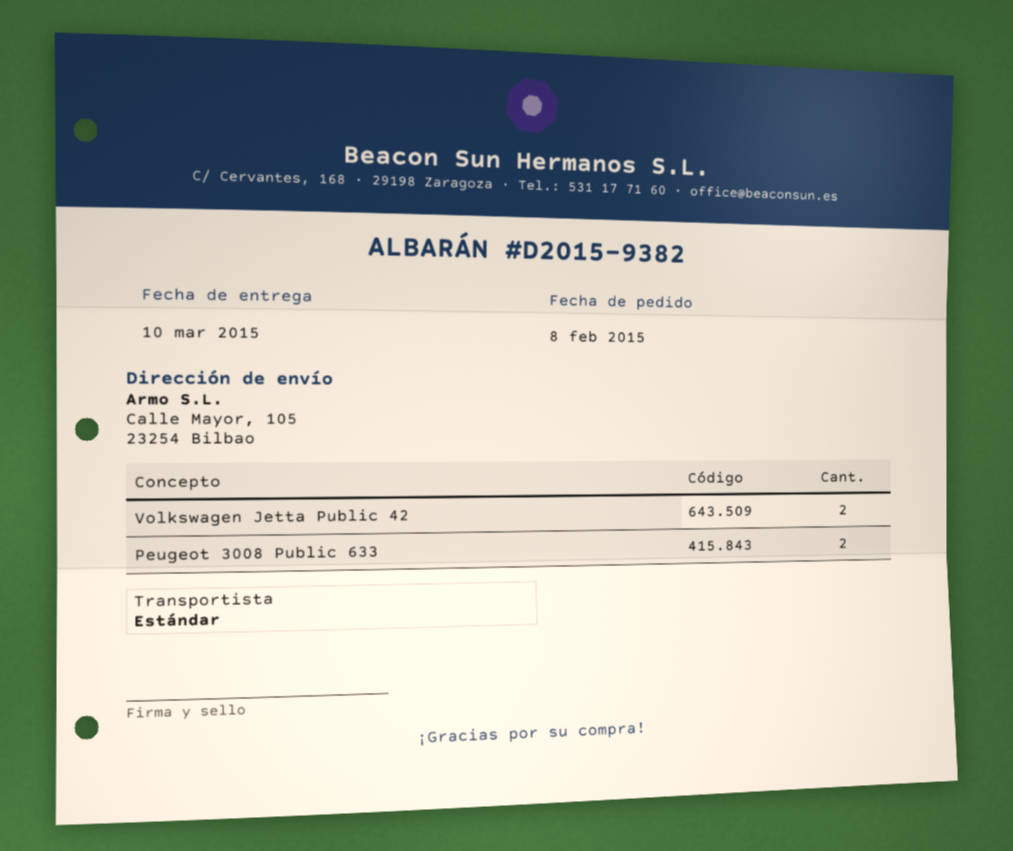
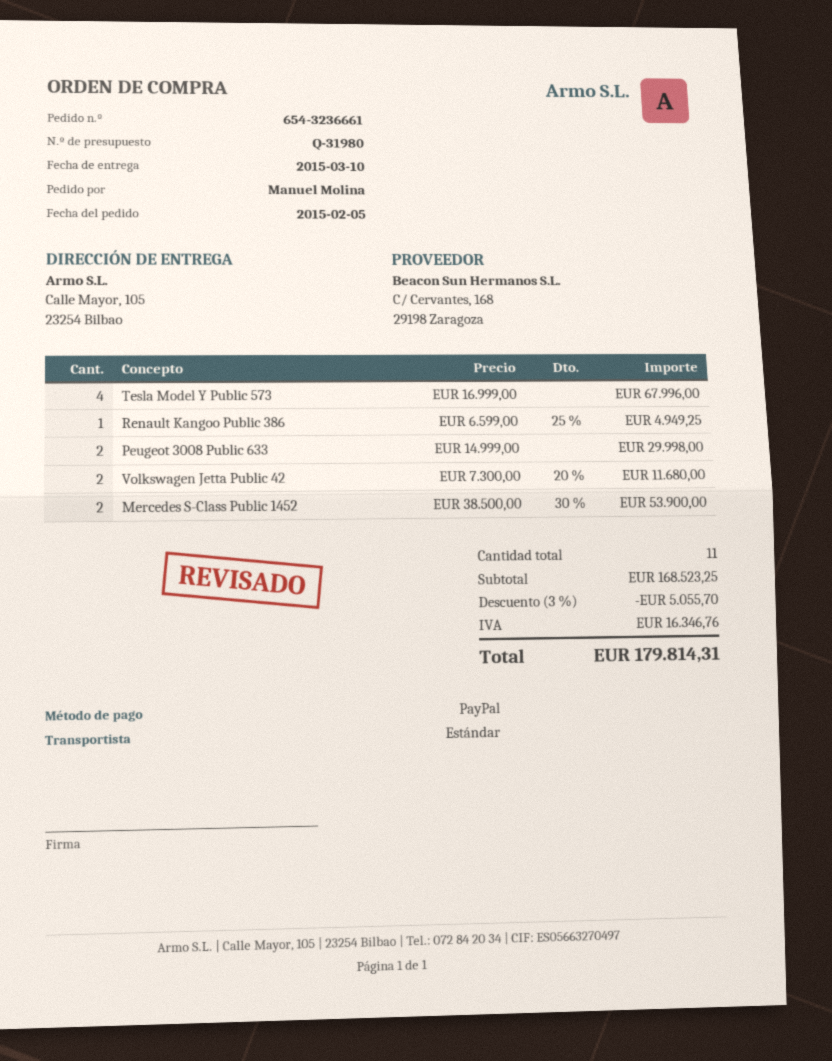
order date: 2015-02-08 -> 2015-02-05
Tesla Model Y Public 573: none -> 4
Renault Kangoo Public 386: none -> 1
Mercedes S-Class Public 1452: none -> 2

